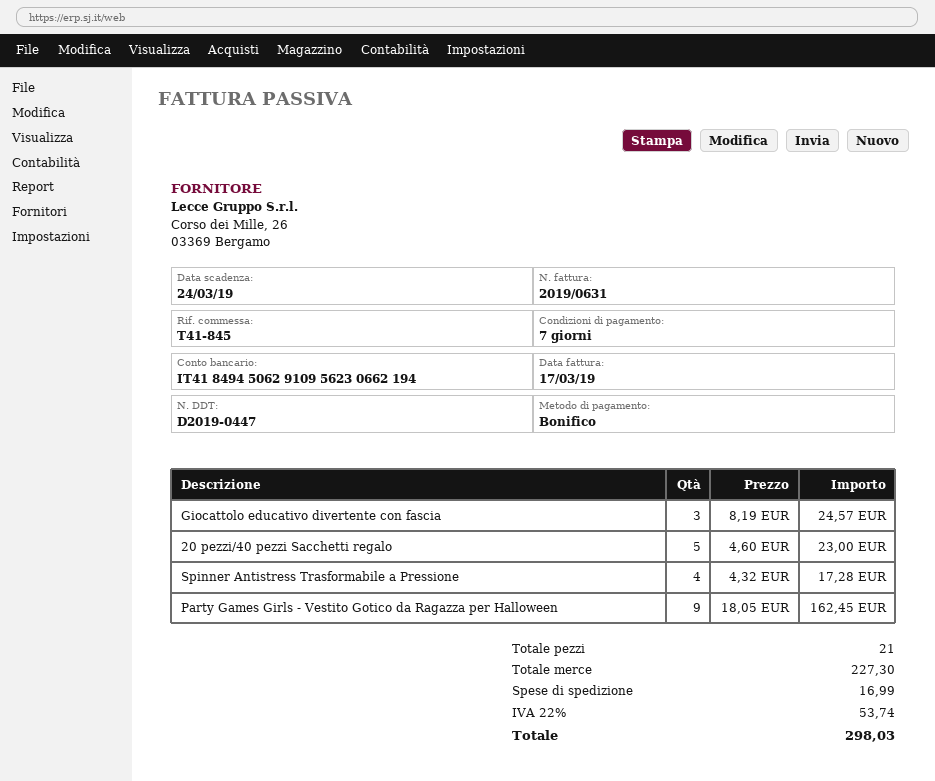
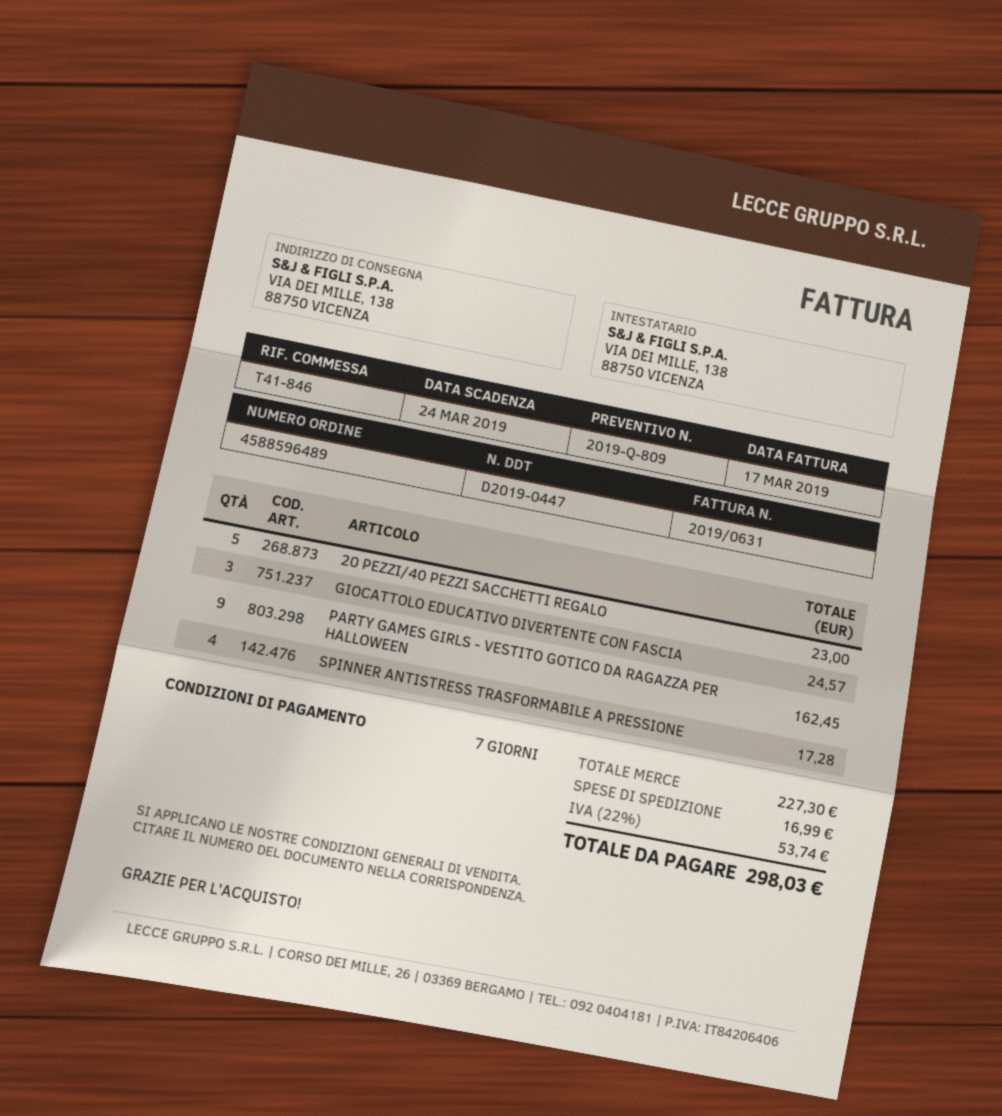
reference: T41-845 -> T41-846

